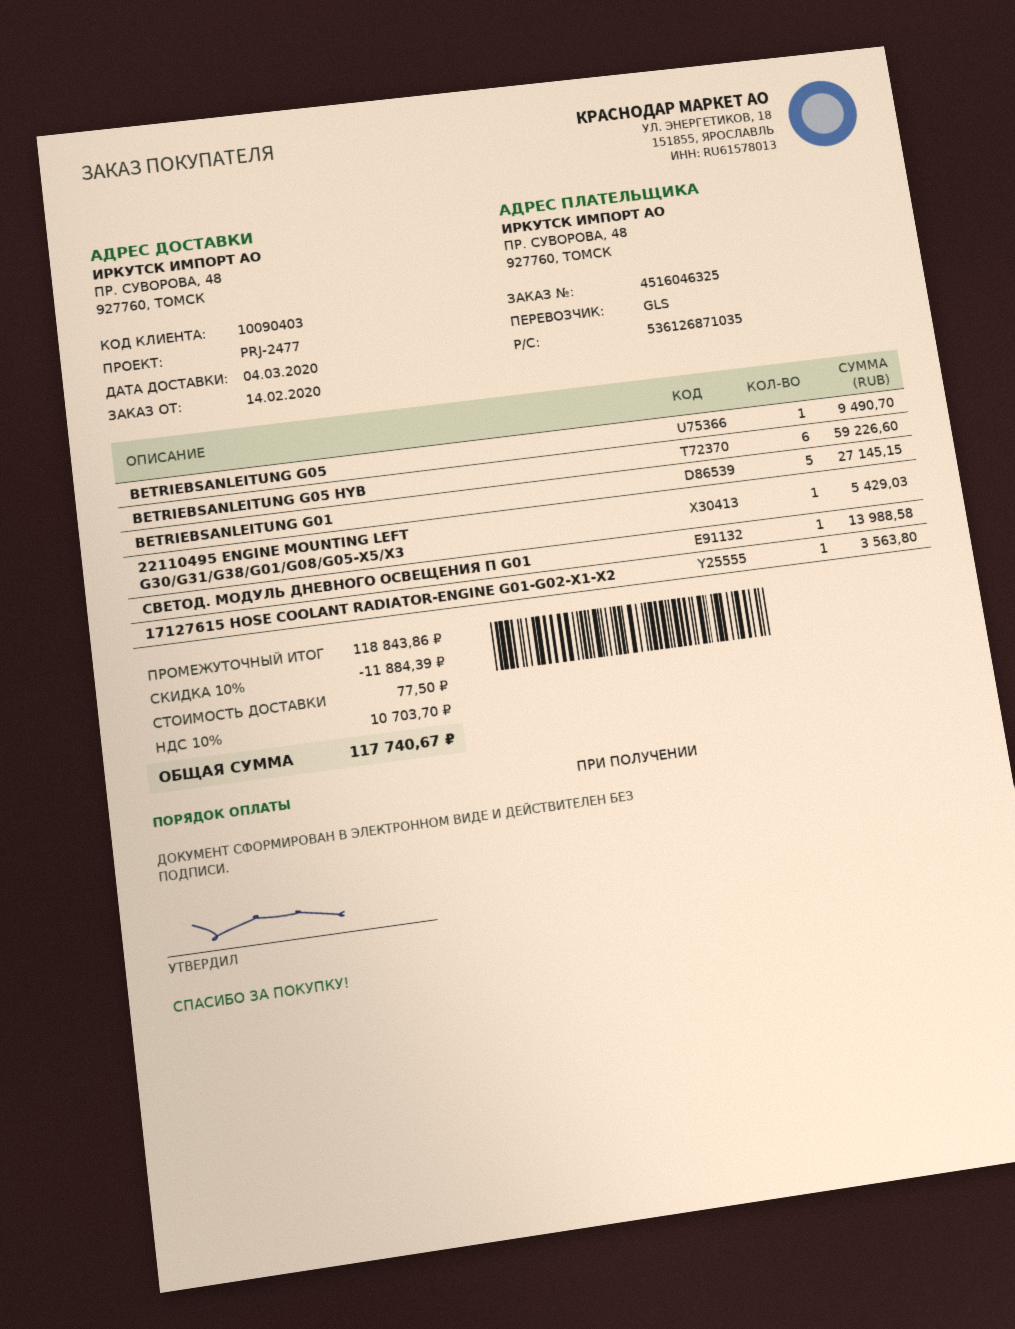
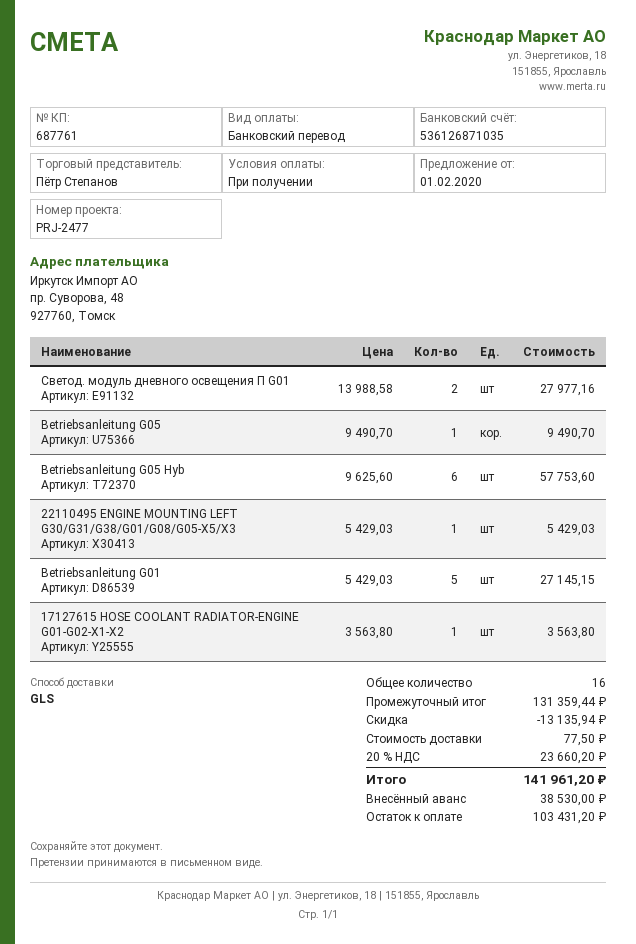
BETRIEBSANLEITUNG G05 HYB: 6 for 59226.60 -> 6 for 57753.60
СВЕТОД. МОДУЛЬ ДНЕВНОГО ОСВЕЩЕНИЯ П G01: 1 for 13988.58 -> 2 for 27977.16
subtotal: 118843.86 -> 131359.44
discount: 11884.39 -> 13135.94
tax: 10% = 10703.70 -> 20% = 23660.20
total: 117740.67 -> 141961.20

